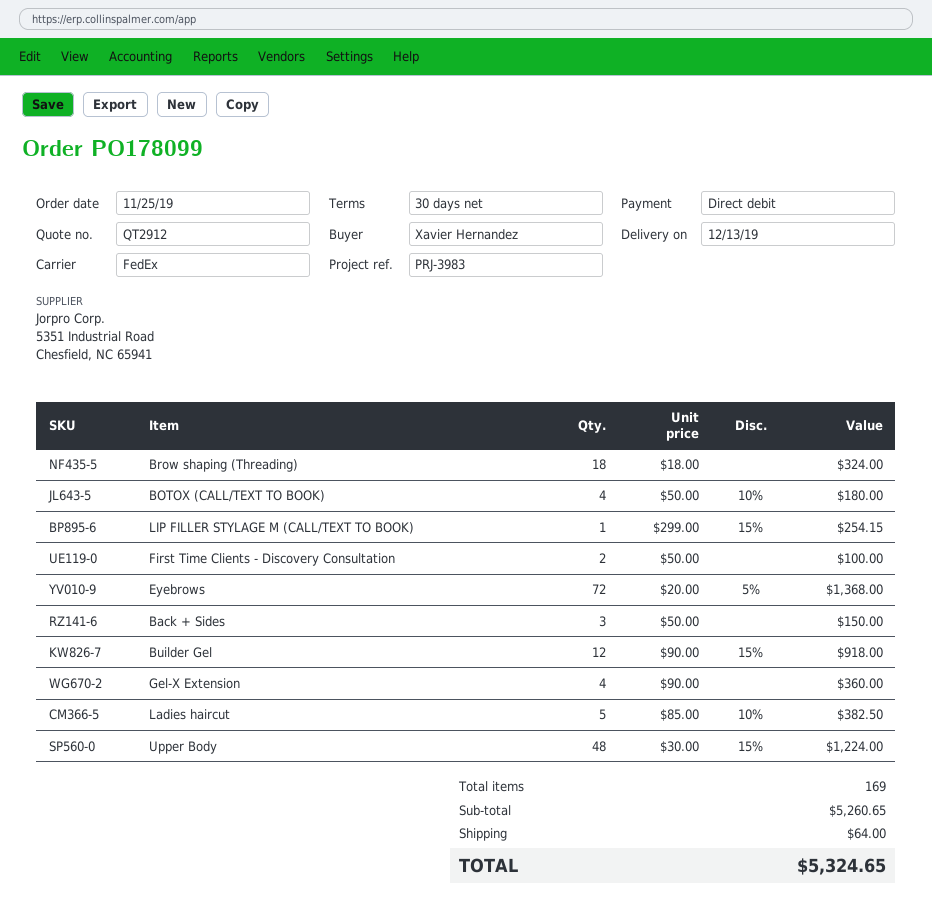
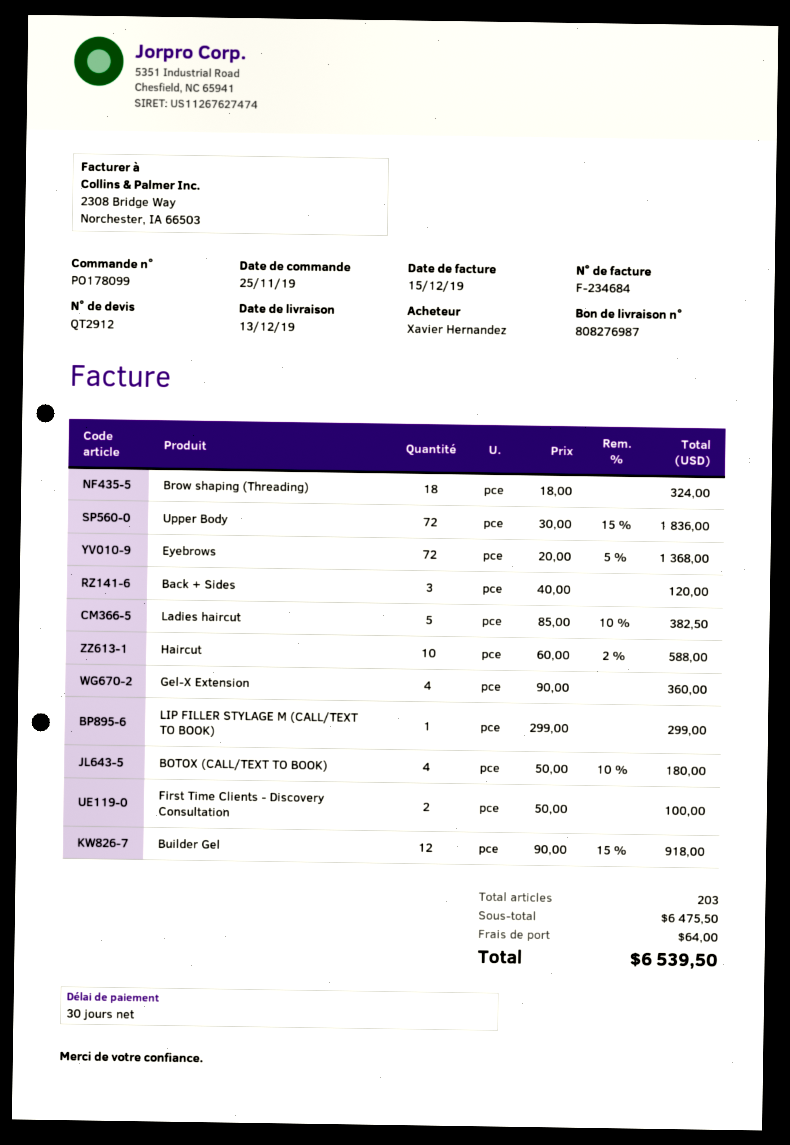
LIP FILLER STYLAGE M (CALL/TEXT TO BOOK): 1 x 299.00 - 15% = 254.15 -> 1 x 299.00 = 299.00
Back + Sides: 3 x 50.00 = 150.00 -> 3 x 40.00 = 120.00
Upper Body: 48 x 30.00 - 15% = 1224.00 -> 72 x 30.00 - 15% = 1836.00
Haircut: none -> 10 x 60.00 - 2% = 588.00
total quantity: 169 -> 203
subtotal: 5260.65 -> 6475.50
total: 5324.65 -> 6539.50

